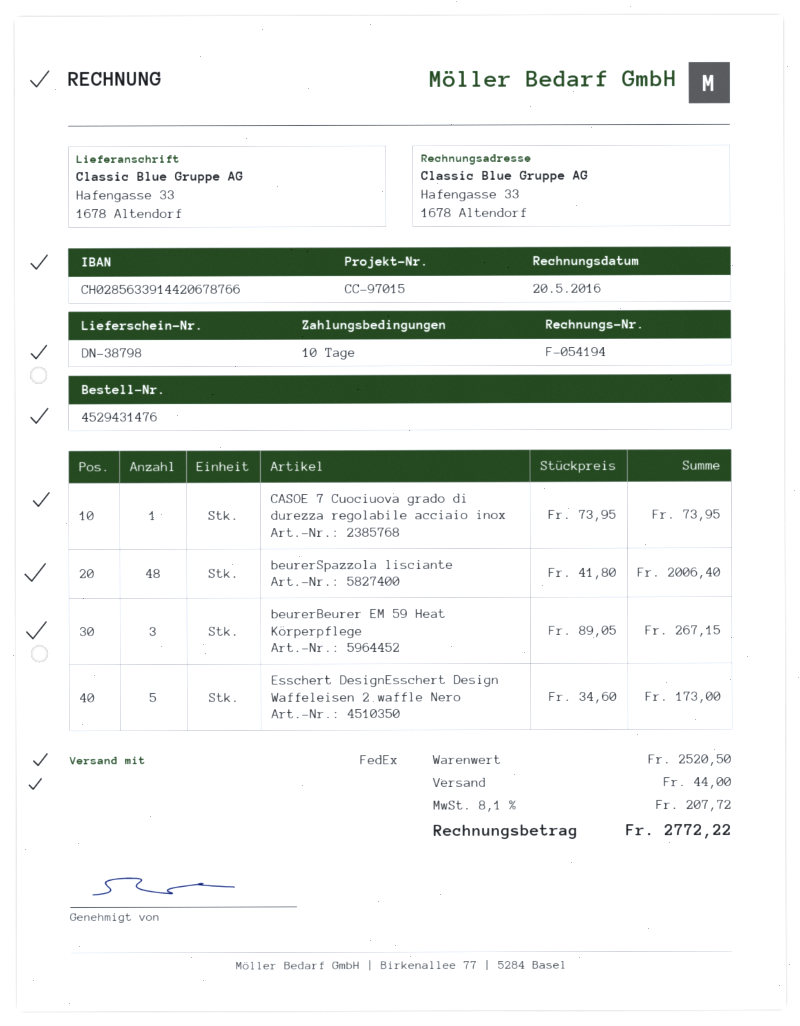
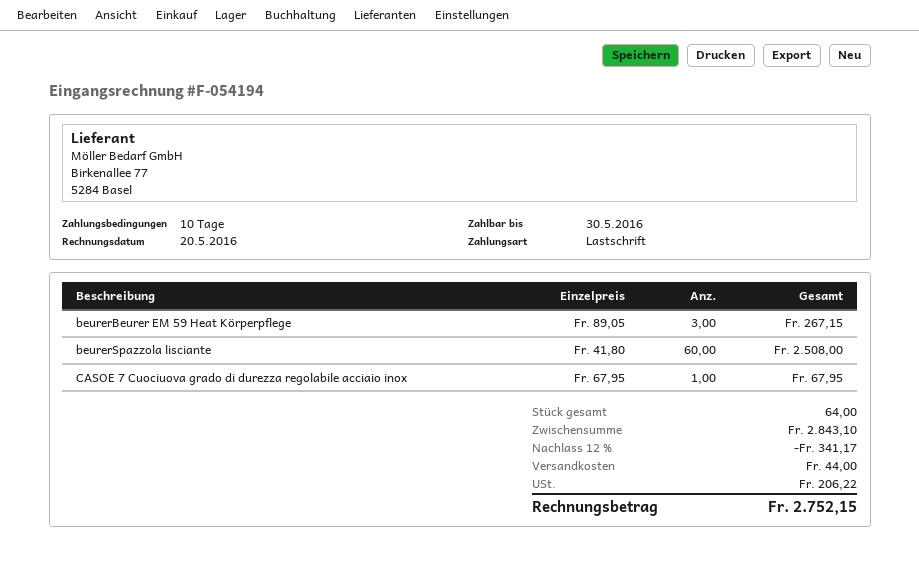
CASOE 7 Cuociuova grado di durezza regolabile acciaio inox: 1 x 73.95 = 73.95 -> 1 x 67.95 = 67.95
beurerSpazzola lisciante: 48 x 41.80 = 2006.40 -> 60 x 41.80 = 2508.00
Esschert DesignEsschert Design Waffeleisen 2 waffle Nero: 5 x 34.60 = 173.00 -> none
subtotal: 2520.50 -> 2843.10
discount: none -> 12% = 341.17
tax: 207.72 -> 206.22
total: 2772.22 -> 2752.15

